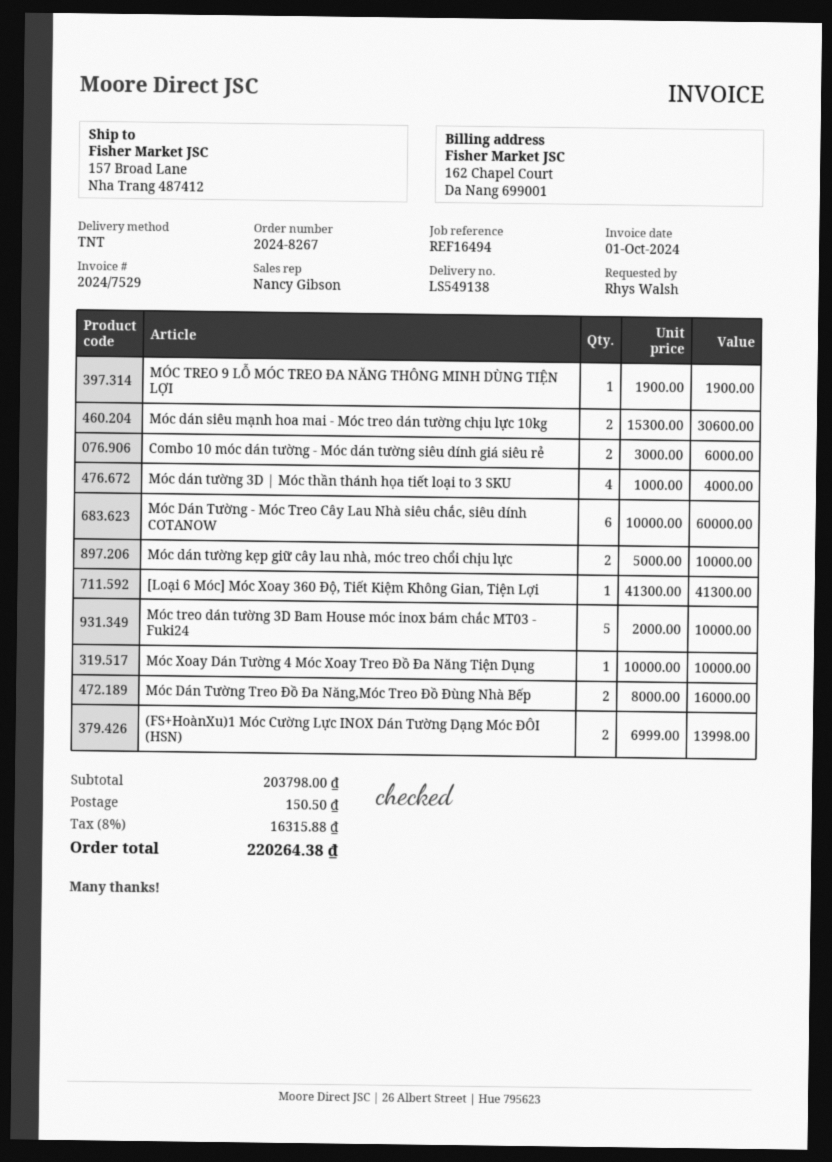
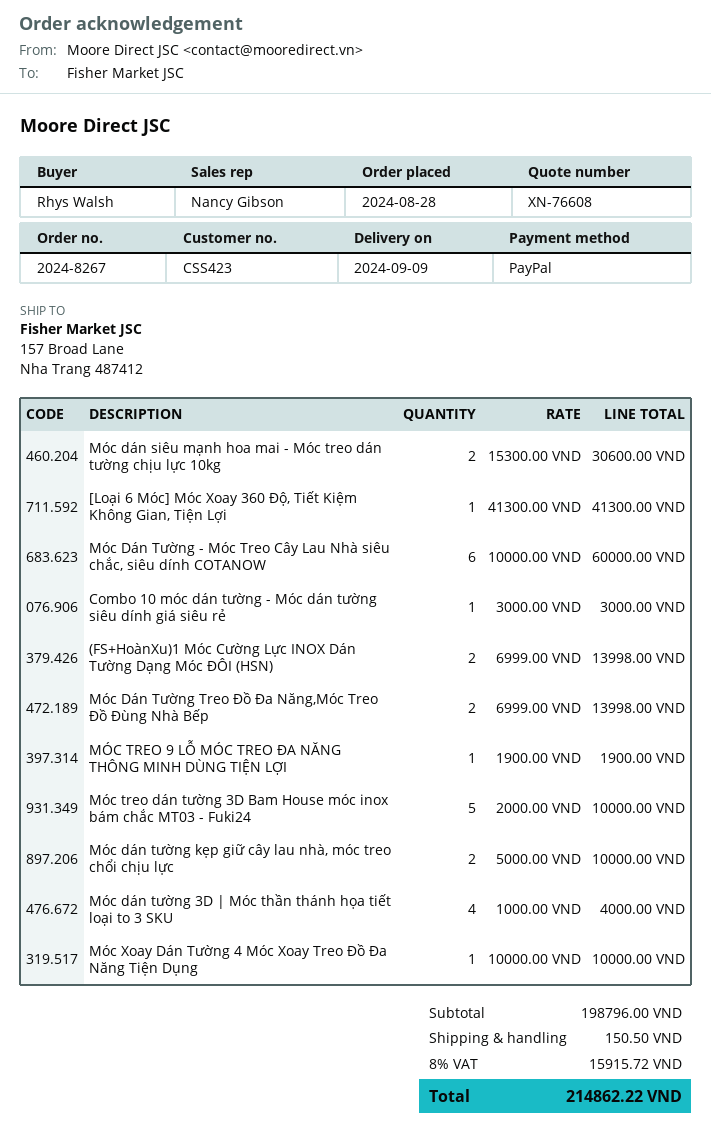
Combo 10 móc dán tường - Móc dán tường siêu dính giá siêu rẻ: 2 x 3000.00 = 6000.00 -> 1 x 3000.00 = 3000.00
Móc Dán Tường Treo Đồ Đa Năng,Móc Treo Đồ Đùng Nhà Bếp: 2 x 8000.00 = 16000.00 -> 2 x 6999.00 = 13998.00
subtotal: 203798.00 -> 198796.00
tax: 8% = 16315.88 -> 8% = 15915.72
total: 220264.38 -> 214862.22

